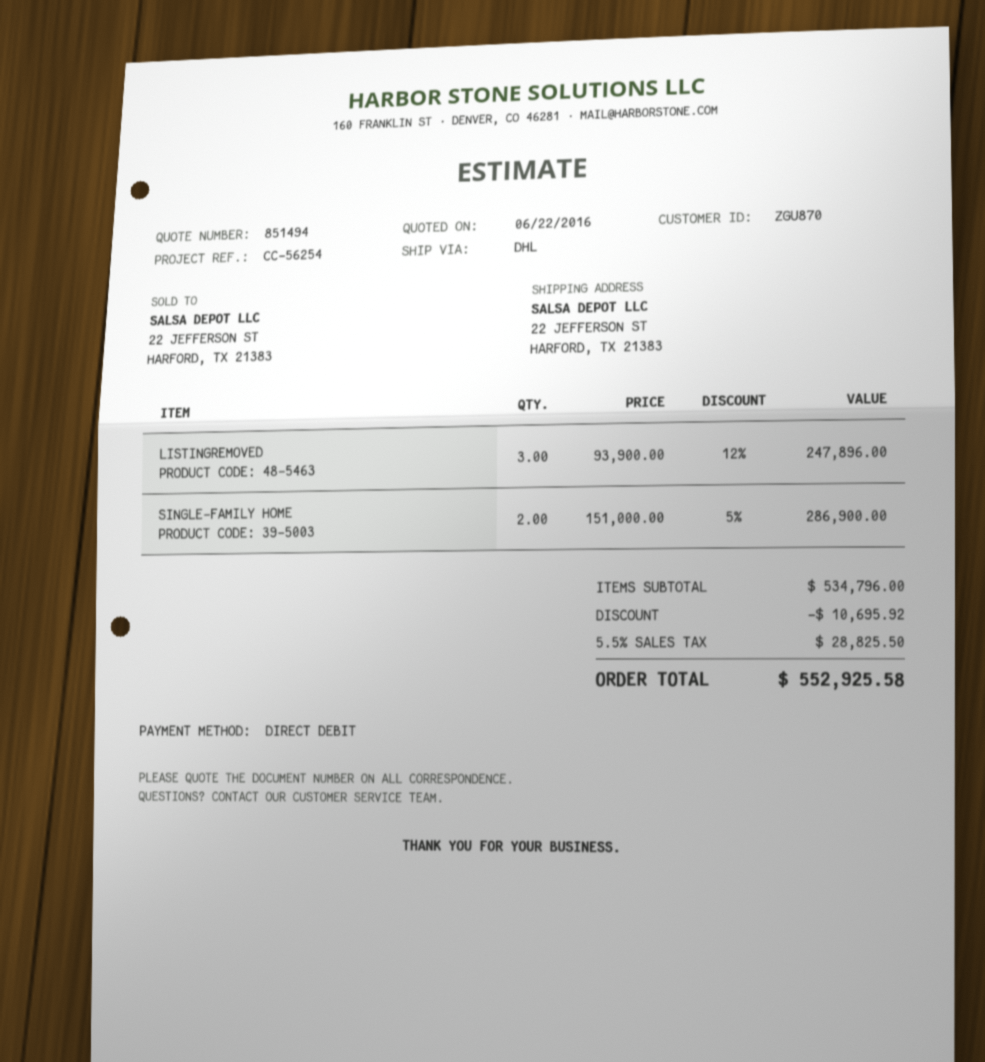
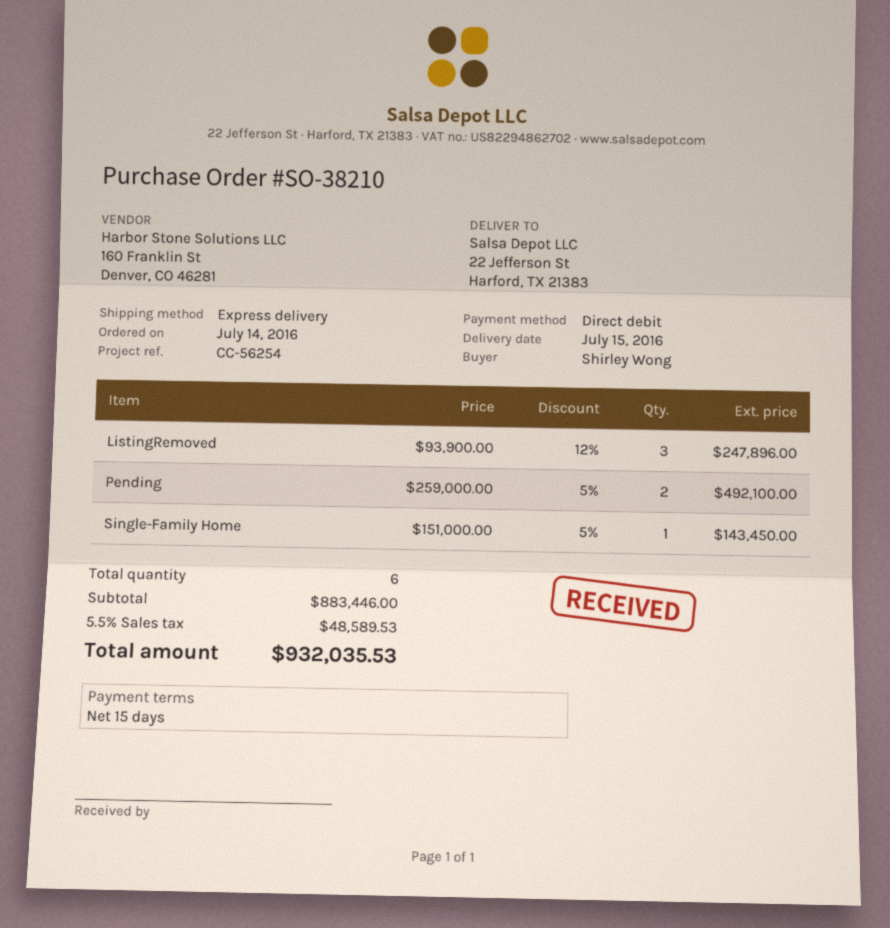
shipping method: DHL -> express
SINGLE-FAMILY HOME: 2 x 151000.00 - 5% = 286900.00 -> 1 x 151000.00 - 5% = 143450.00
Pending: none -> 2 x 259000.00 - 5% = 492100.00
subtotal: 534796.00 -> 883446.00
discount: 10695.92 -> none
tax: 5.5% = 28825.50 -> 5.5% = 48589.53
total: 552925.58 -> 932035.53

